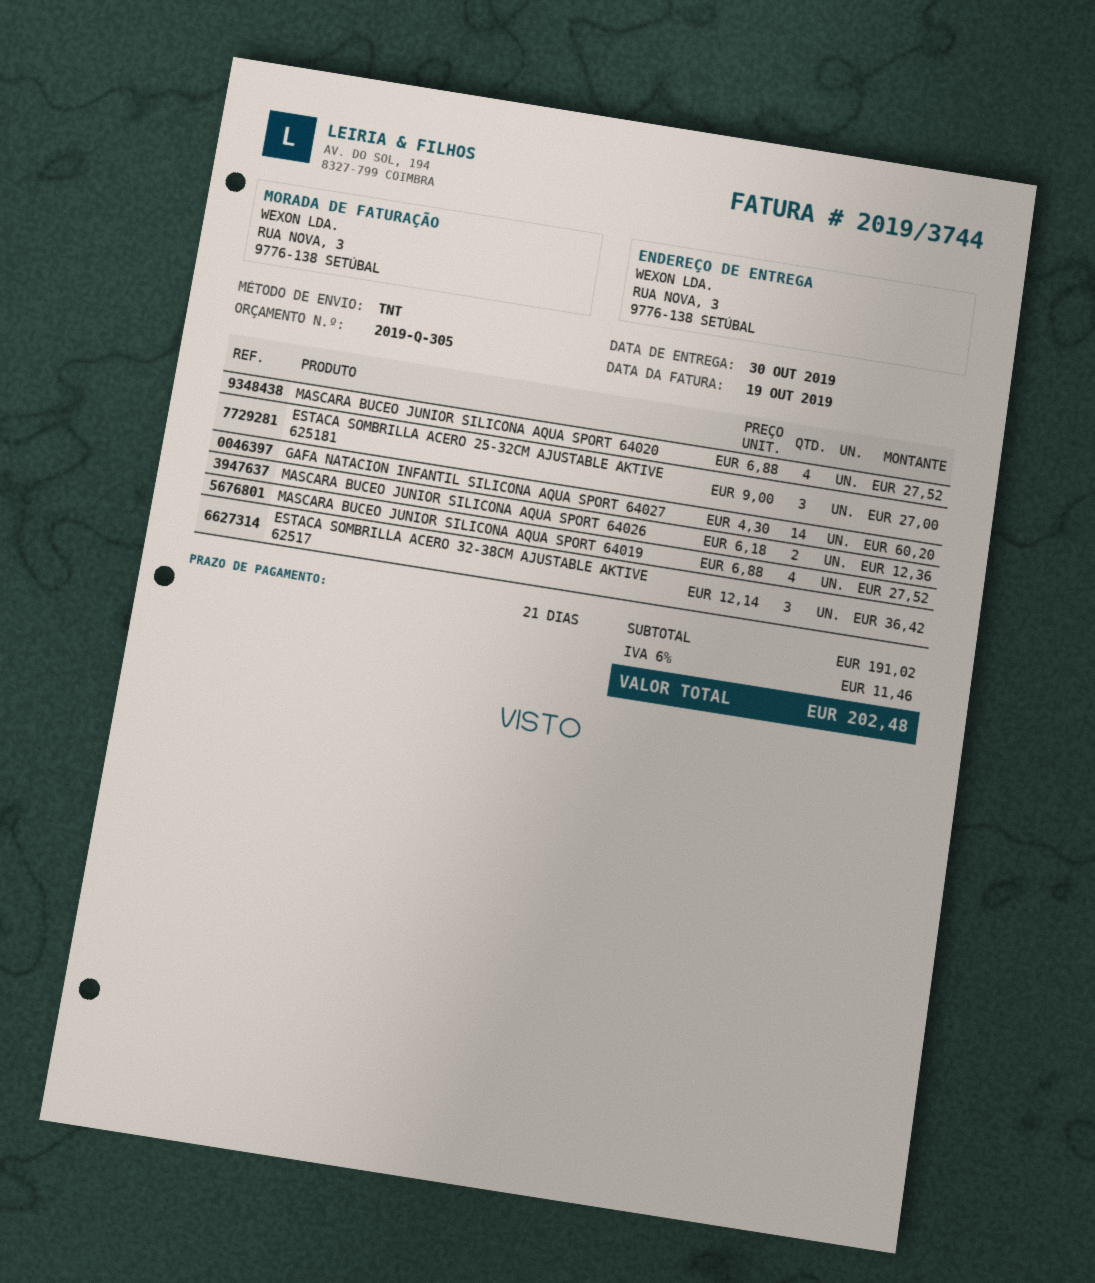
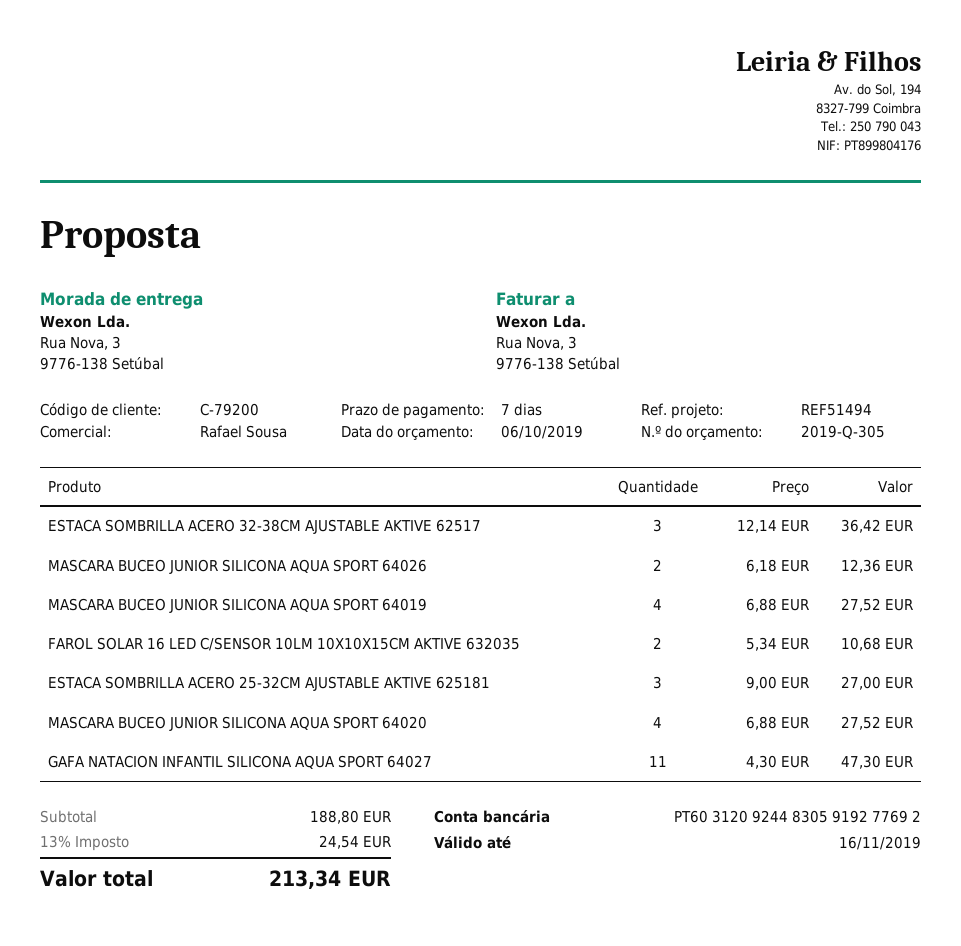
payment terms: 21 days -> 7 days
GAFA NATACION INFANTIL SILICONA AQUA SPORT 64027: 14 x 4.30 = 60.20 -> 11 x 4.30 = 47.30
FAROL SOLAR 16 LED C/SENSOR 10LM 10X10X15CM AKTIVE 632035: none -> 2 x 5.34 = 10.68
subtotal: 191.02 -> 188.80
tax: 6% = 11.46 -> 13% = 24.54
total: 202.48 -> 213.34

